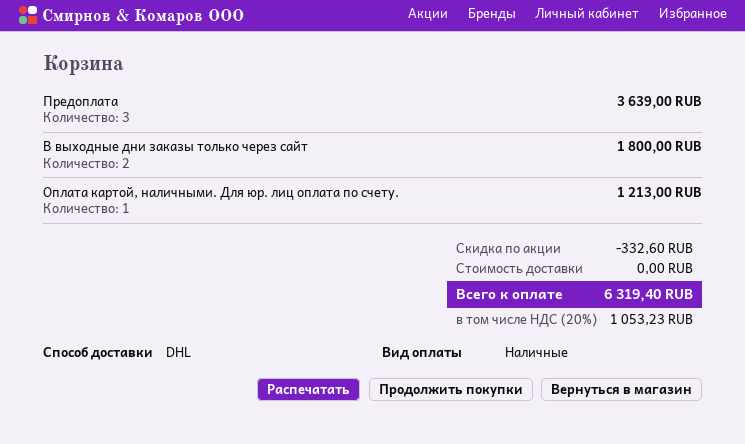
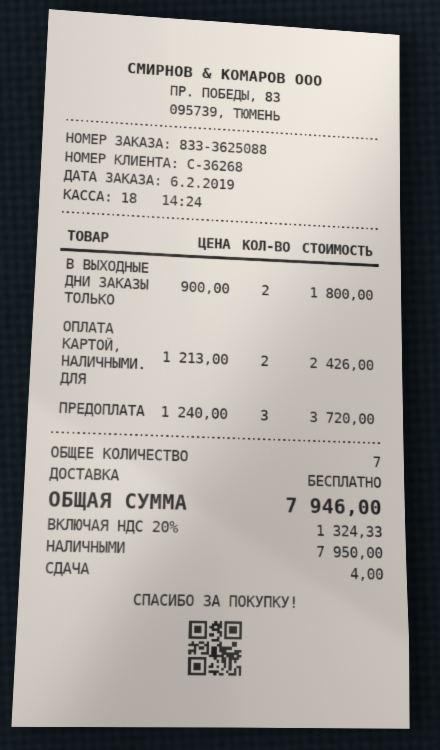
Предоплата: 3 for 3639.00 -> 3 for 3720.00
Оплата картой, наличными. Для юр. лиц оплата по счету.: 1 for 1213.00 -> 2 for 2426.00
discount: 332.60 -> none
tax: 20% = 1053.23 -> 20% = 1324.33
total: 6319.40 -> 7946.00

